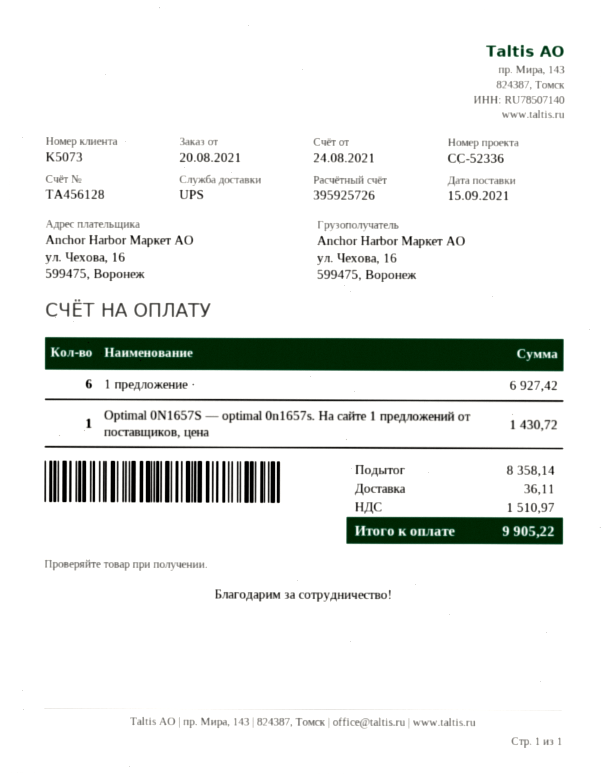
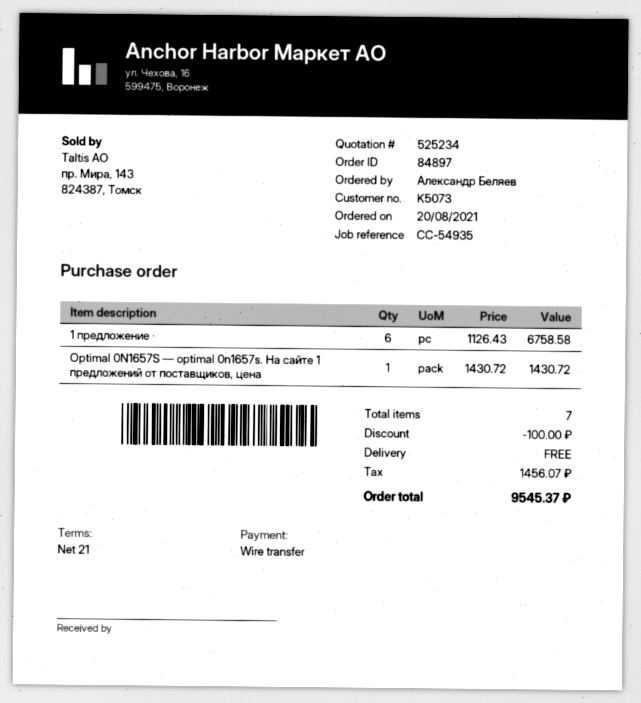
reference: CC-52336 -> CC-54935
1 предложение ·: 6 for 6927.42 -> 6 for 6758.58
discount: none -> 100.00
shipping: 36.11 -> 0.00
tax: 1510.97 -> 1456.07
total: 9905.22 -> 9545.37

